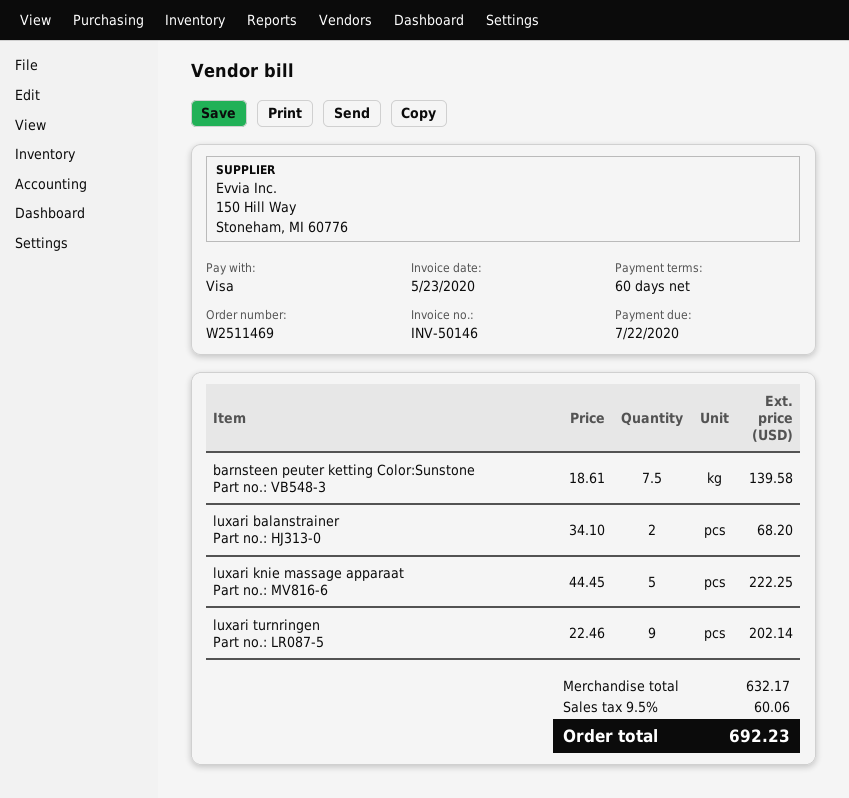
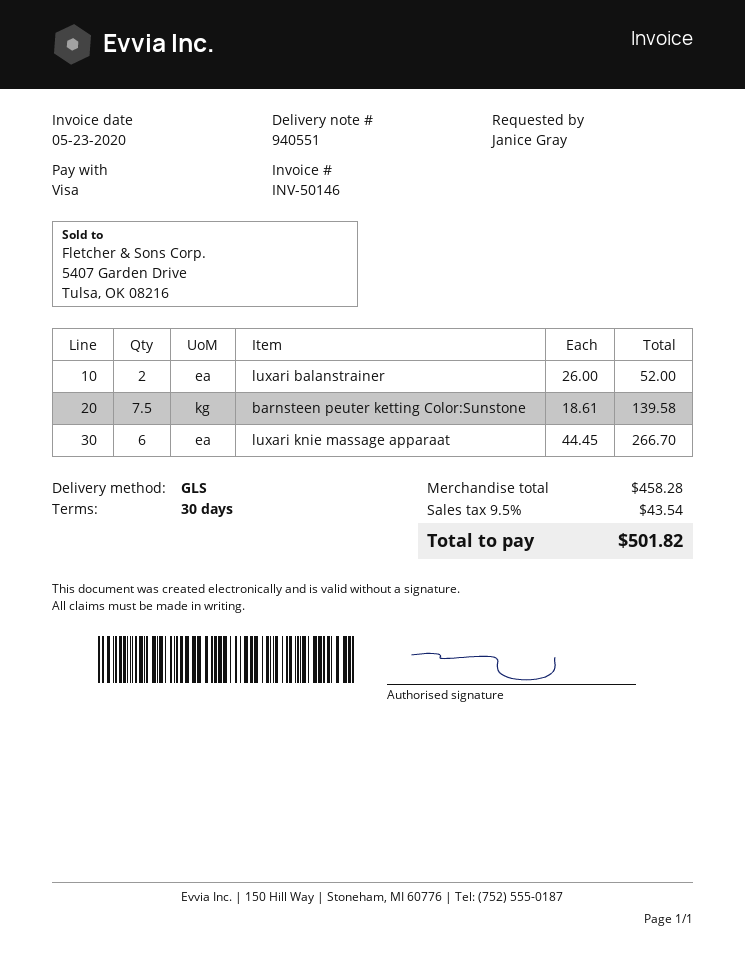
payment terms: 60 days -> 30 days
luxari balanstrainer: 2 x 34.10 = 68.20 -> 2 x 26.00 = 52.00
luxari knie massage apparaat: 5 x 44.45 = 222.25 -> 6 x 44.45 = 266.70
luxari turnringen: 9 x 22.46 = 202.14 -> none
subtotal: 632.17 -> 458.28
tax: 9.5% = 60.06 -> 9.5% = 43.54
total: 692.23 -> 501.82

